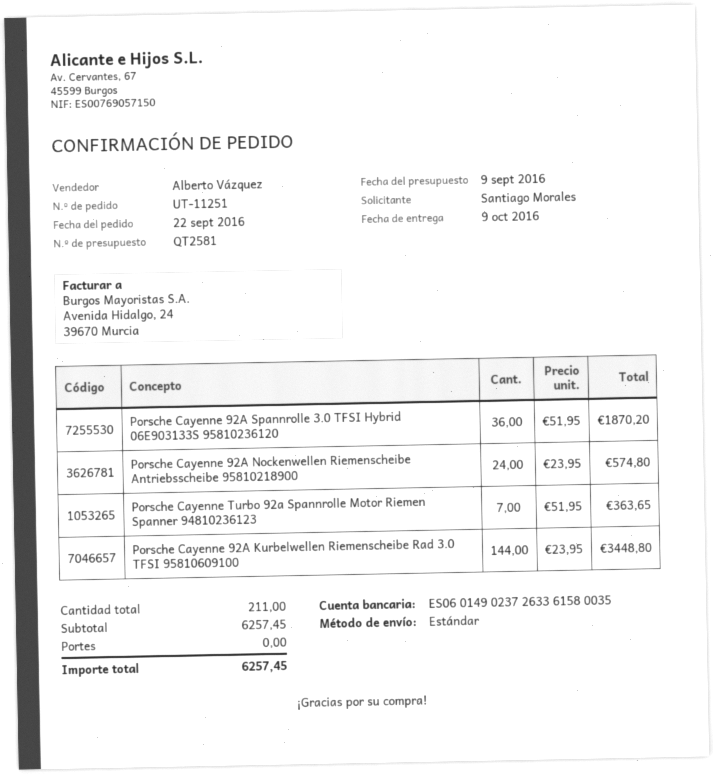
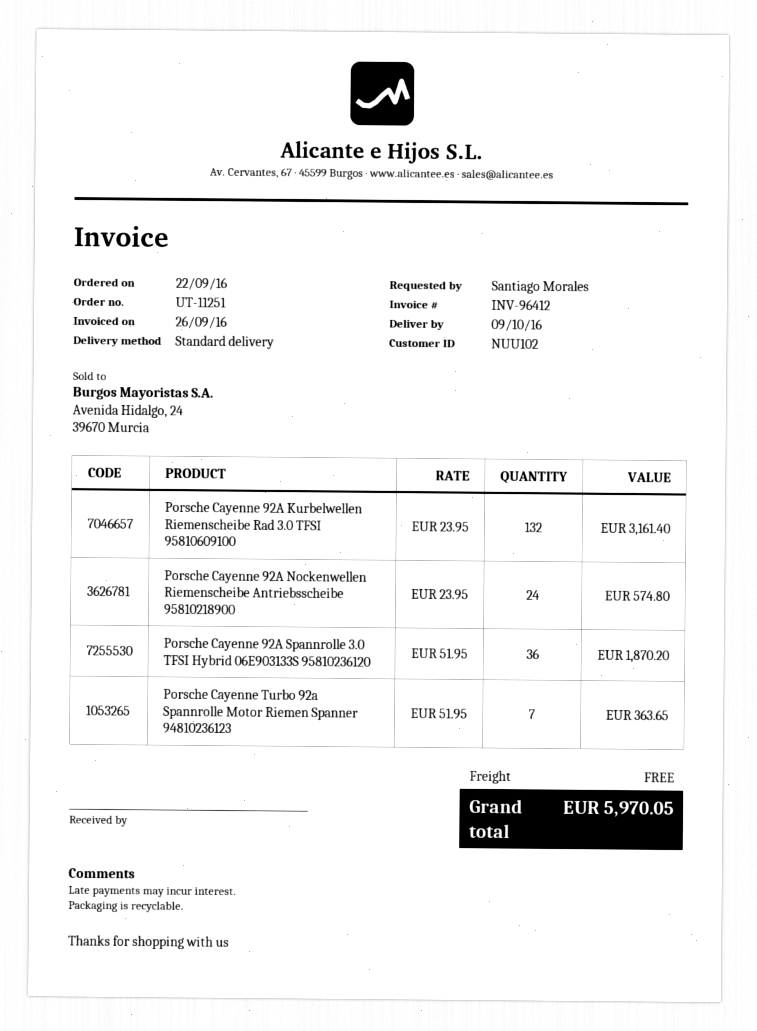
Porsche Cayenne 92A Kurbelwellen Riemenscheibe Rad 3.0 TFSI 95810609100: 144 x 23.95 = 3448.80 -> 132 x 23.95 = 3161.40
total: 6257.45 -> 5970.05

